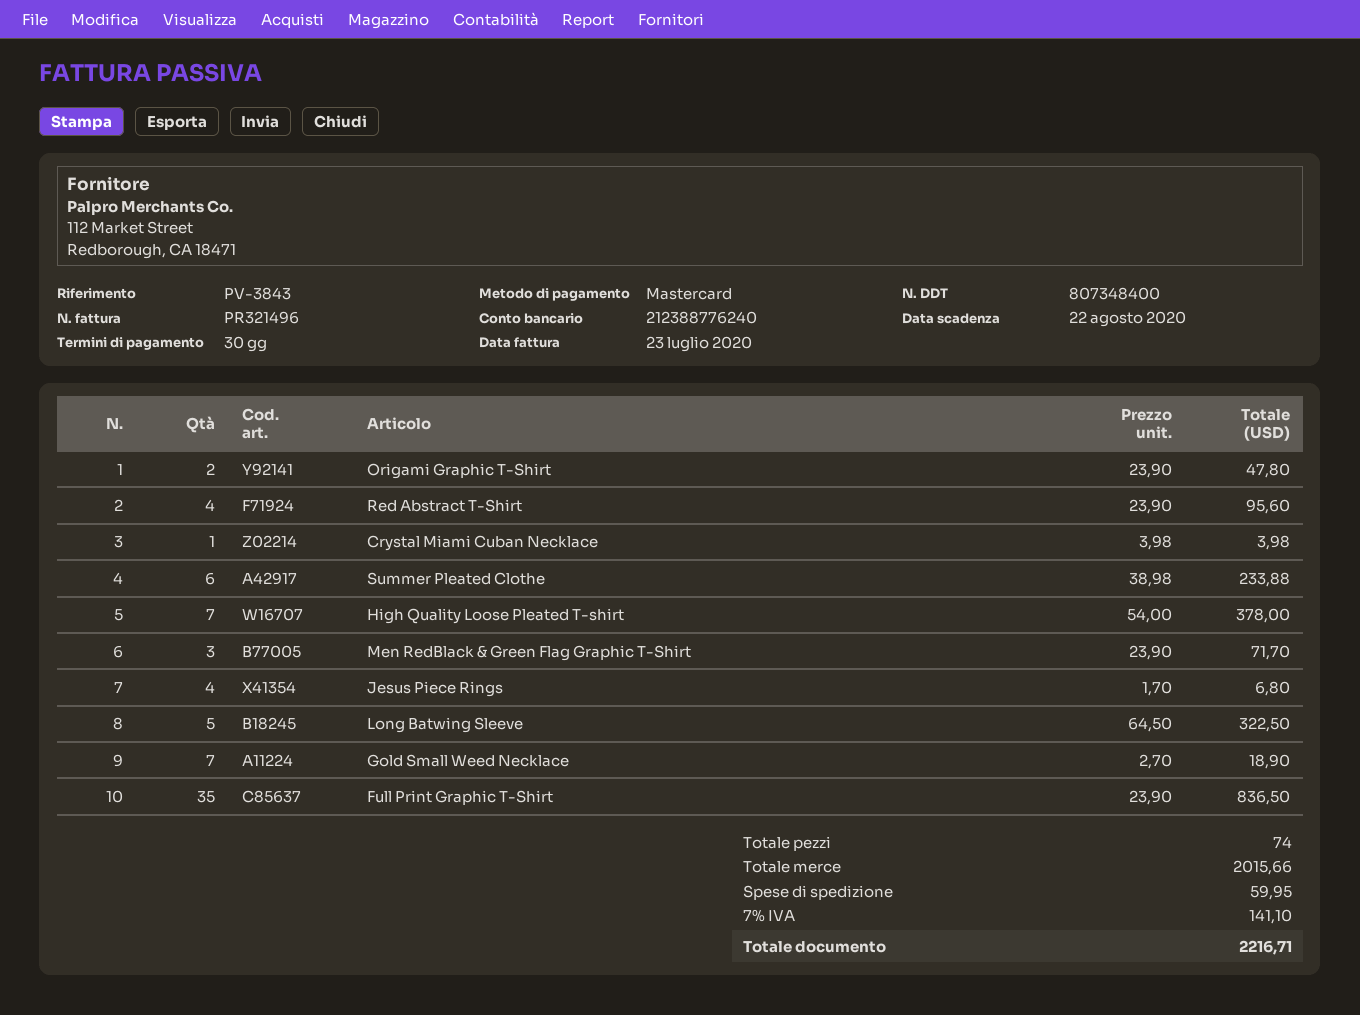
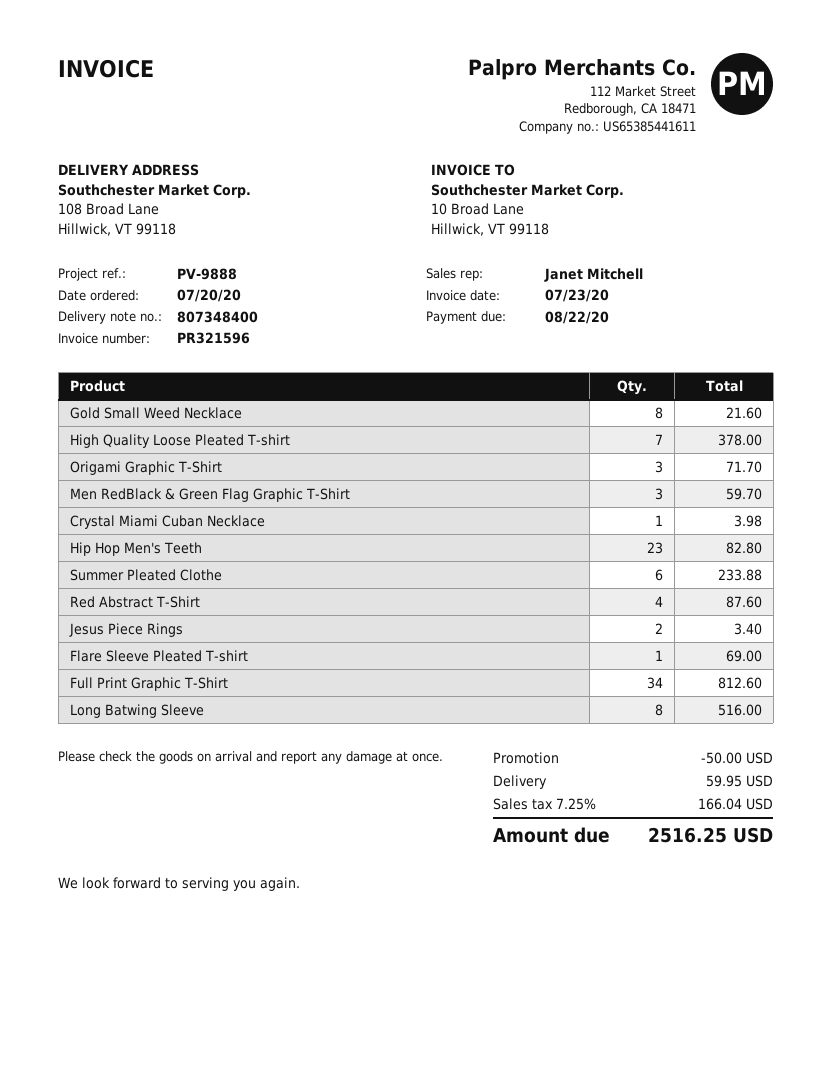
invoice number: PR321496 -> PR321596
reference: PV-3843 -> PV-9888
Origami Graphic T-Shirt: 2 for 47.80 -> 3 for 71.70
Red Abstract T-Shirt: 4 for 95.60 -> 4 for 87.60
Men RedBlack & Green Flag Graphic T-Shirt: 3 for 71.70 -> 3 for 59.70
Jesus Piece Rings: 4 for 6.80 -> 2 for 3.40
Long Batwing Sleeve: 5 for 322.50 -> 8 for 516.00
Gold Small Weed Necklace: 7 for 18.90 -> 8 for 21.60
Full Print Graphic T-Shirt: 35 for 836.50 -> 34 for 812.60
Hip Hop Men's Teeth: none -> 23 for 82.80
Flare Sleeve Pleated T-shirt: none -> 1 for 69.00
discount: none -> 50.00
tax: 7% = 141.10 -> 7.25% = 166.04
total: 2216.71 -> 2516.25

